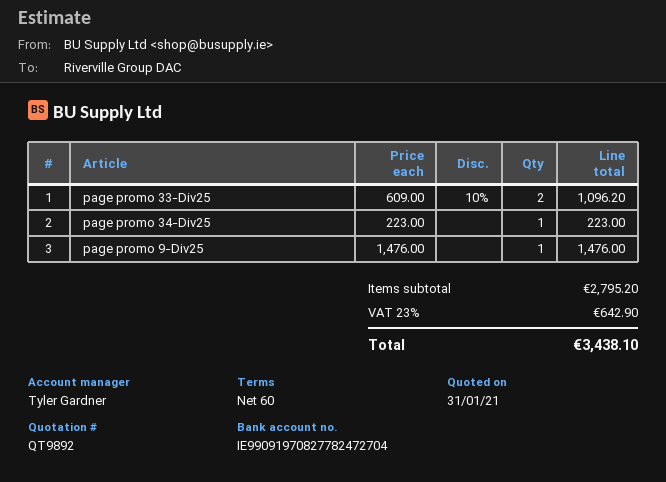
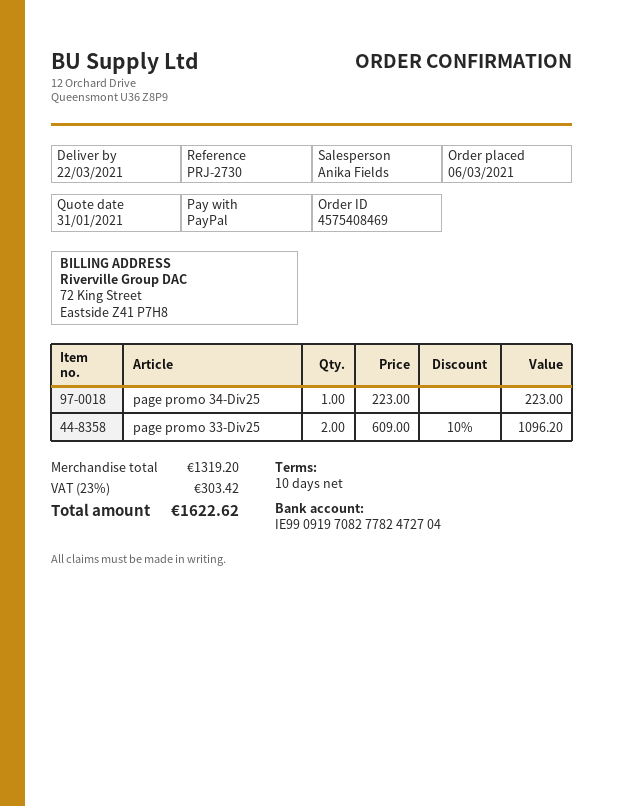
payment terms: 60 days -> 10 days
sales rep: Tyler Gardner -> Anika Fields
page promo 9-Div25: 1 x 1476.00 = 1476.00 -> none
subtotal: 2795.20 -> 1319.20
tax: 23% = 642.90 -> 23% = 303.42
total: 3438.10 -> 1622.62

